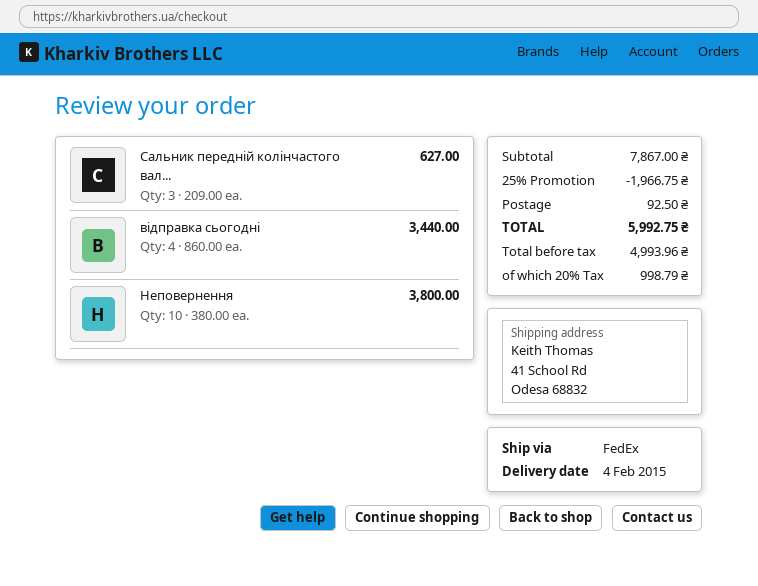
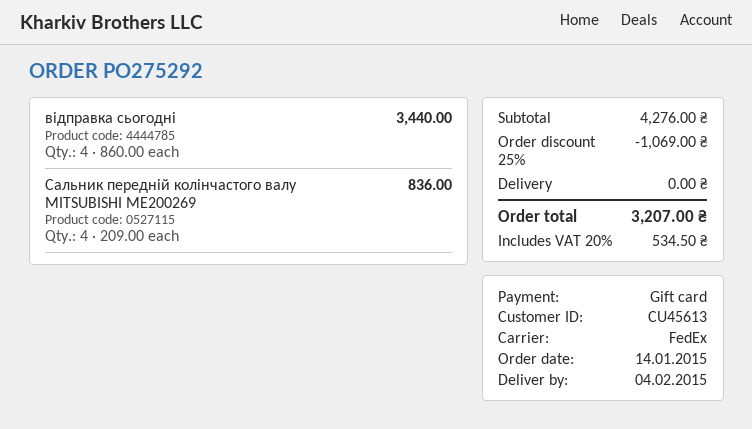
Сальник передній колінчастого вал...: 3 x 209.00 = 627.00 -> 4 x 209.00 = 836.00
Неповернення: 10 x 380.00 = 3800.00 -> none
subtotal: 7867.00 -> 4276.00
discount: 25% = 1966.75 -> 25% = 1069.00
shipping: 92.50 -> 0.00
tax: 20% = 998.79 -> 20% = 534.50
total: 5992.75 -> 3207.00

